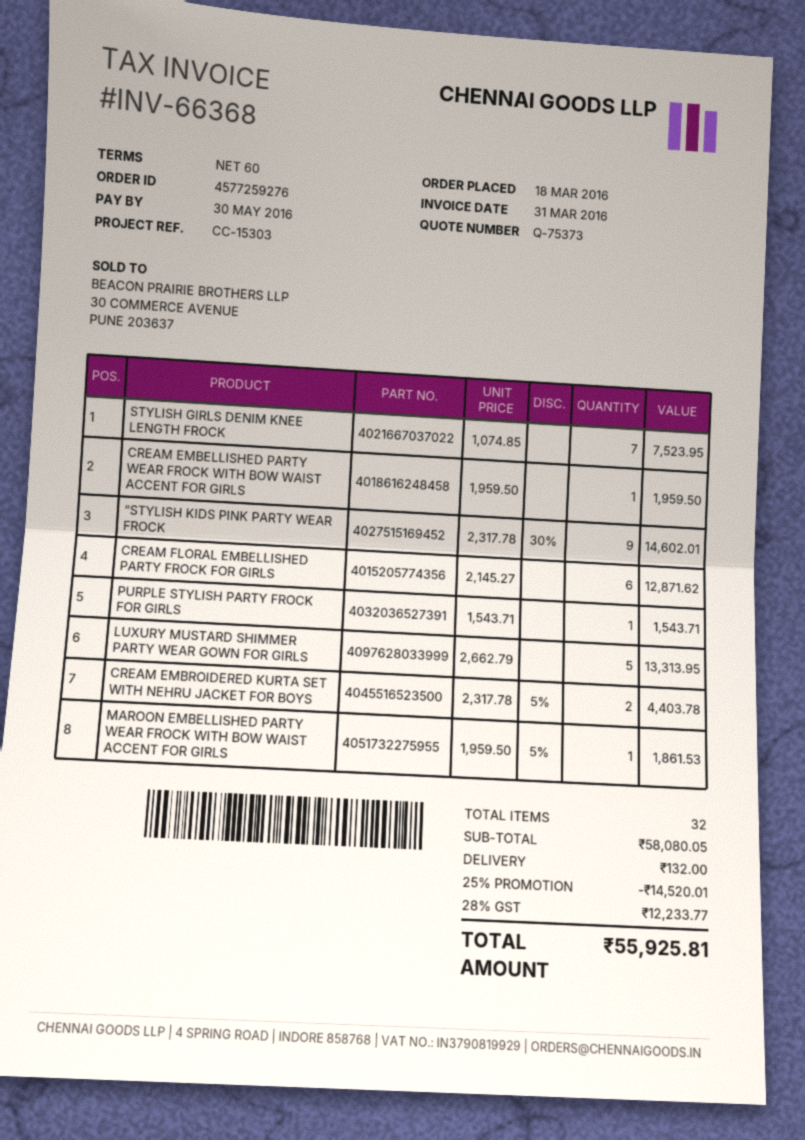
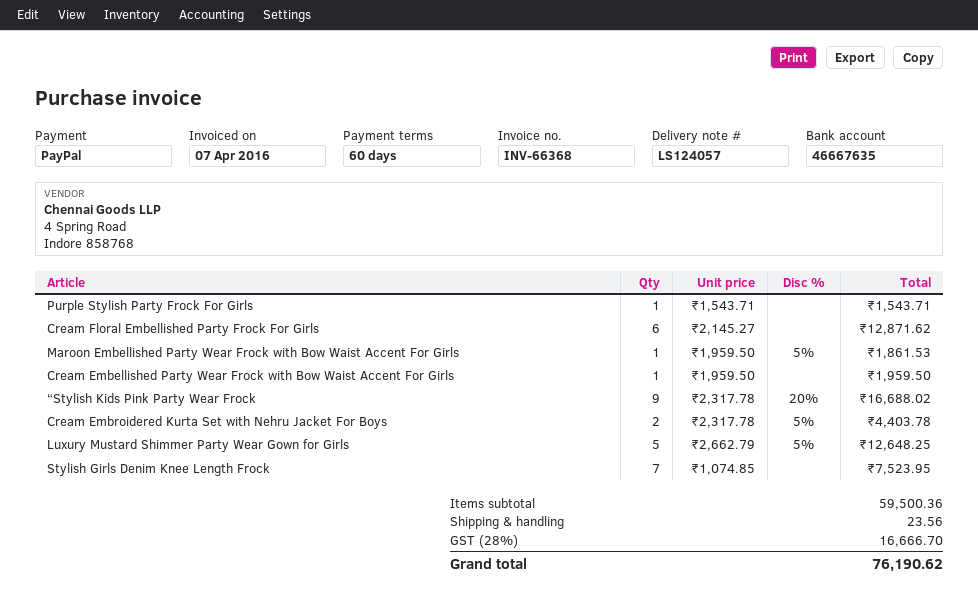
invoice date: 2016-03-31 -> 2016-04-07
“STYLISH KIDS PINK PARTY WEAR FROCK: 9 x 2317.78 - 30% = 14602.01 -> 9 x 2317.78 - 20% = 16688.02
LUXURY MUSTARD SHIMMER PARTY WEAR GOWN FOR GIRLS: 5 x 2662.79 = 13313.95 -> 5 x 2662.79 - 5% = 12648.25
subtotal: 58080.05 -> 59500.36
discount: 25% = 14520.01 -> none
shipping: 132.00 -> 23.56
tax: 28% = 12233.77 -> 28% = 16666.70
total: 55925.81 -> 76190.62

